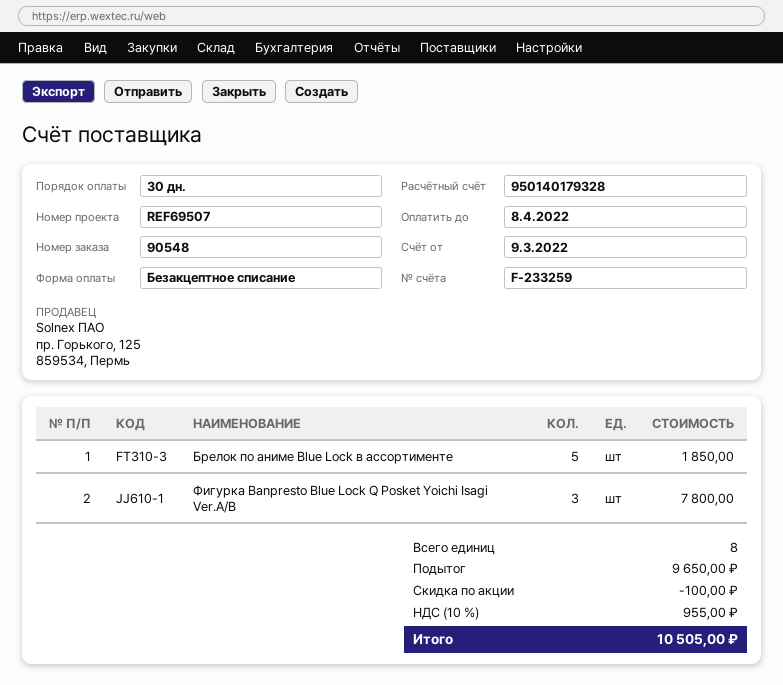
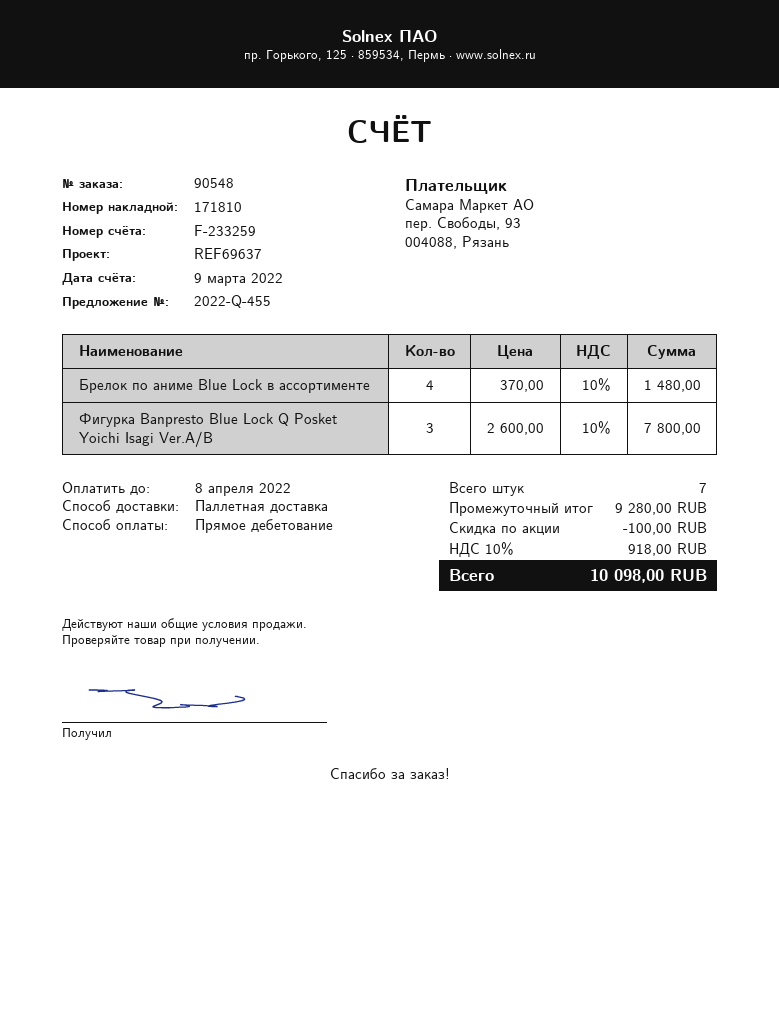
reference: REF69507 -> REF69637
Брелок по аниме Blue Lock в ассортименте: 5 for 1850.00 -> 4 for 1480.00
total quantity: 8 -> 7
subtotal: 9650.00 -> 9280.00
tax: 10% = 955.00 -> 10% = 918.00
total: 10505.00 -> 10098.00

